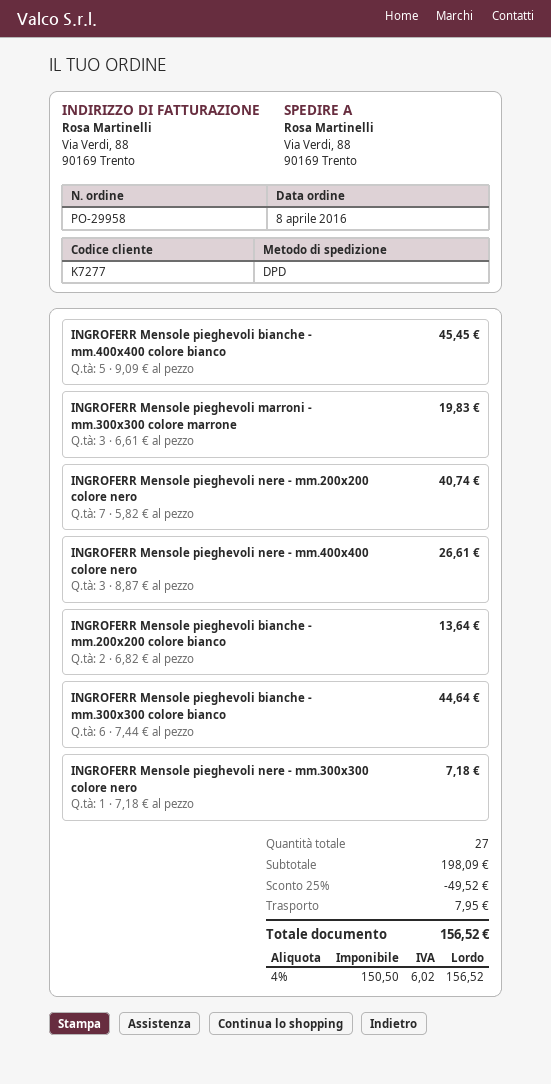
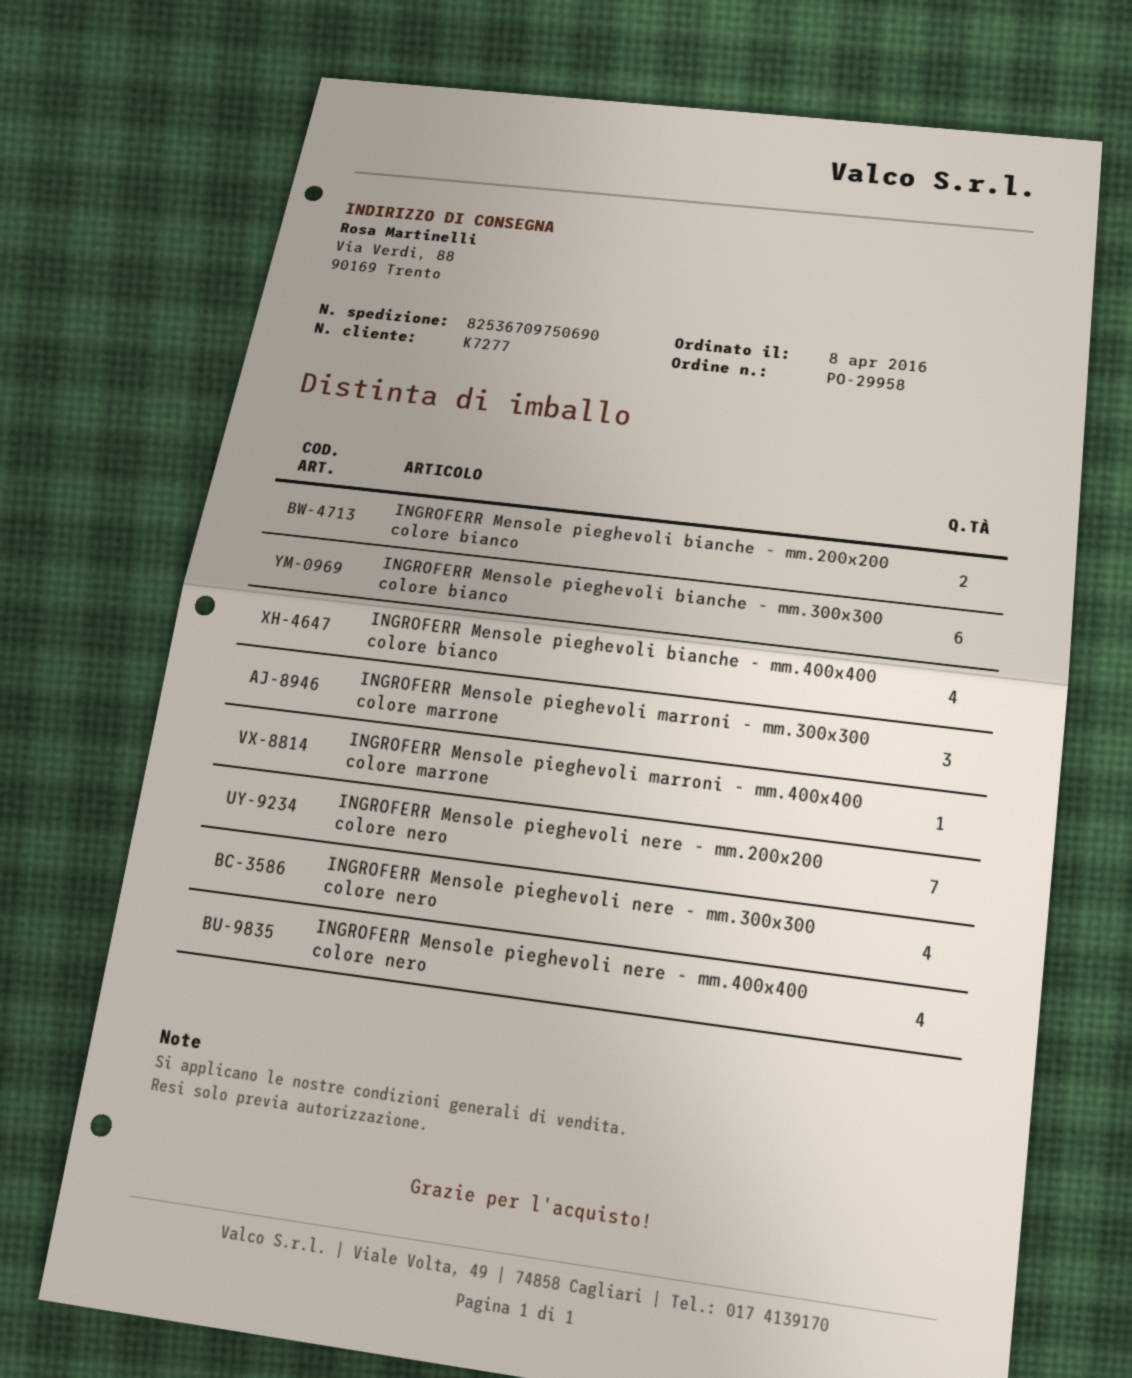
INGROFERR Mensole pieghevoli bianche - mm.400x400 colore bianco: 5 -> 4
INGROFERR Mensole pieghevoli nere - mm.400x400 colore nero: 3 -> 4
INGROFERR Mensole pieghevoli nere - mm.300x300 colore nero: 1 -> 4
INGROFERR Mensole pieghevoli marroni - mm.400x400 colore marrone: none -> 1

